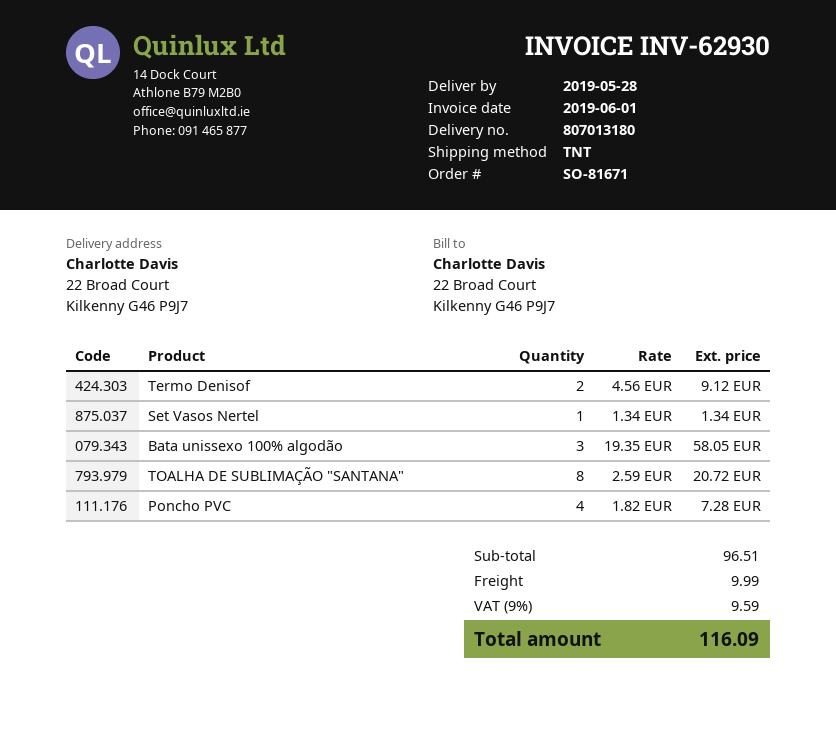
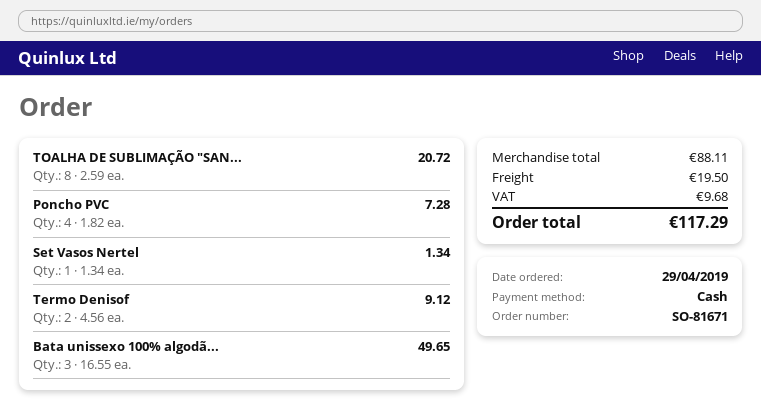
Bata unissexo 100% algodão: 3 x 19.35 = 58.05 -> 3 x 16.55 = 49.65
subtotal: 96.51 -> 88.11
shipping: 9.99 -> 19.50
tax: 9.59 -> 9.68
total: 116.09 -> 117.29

